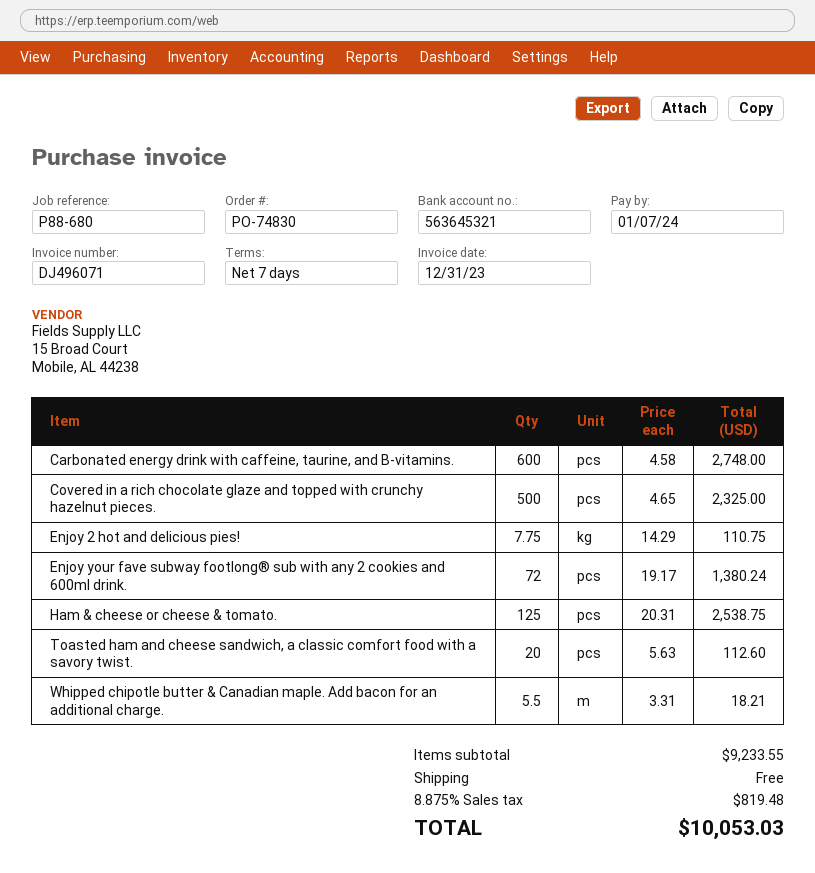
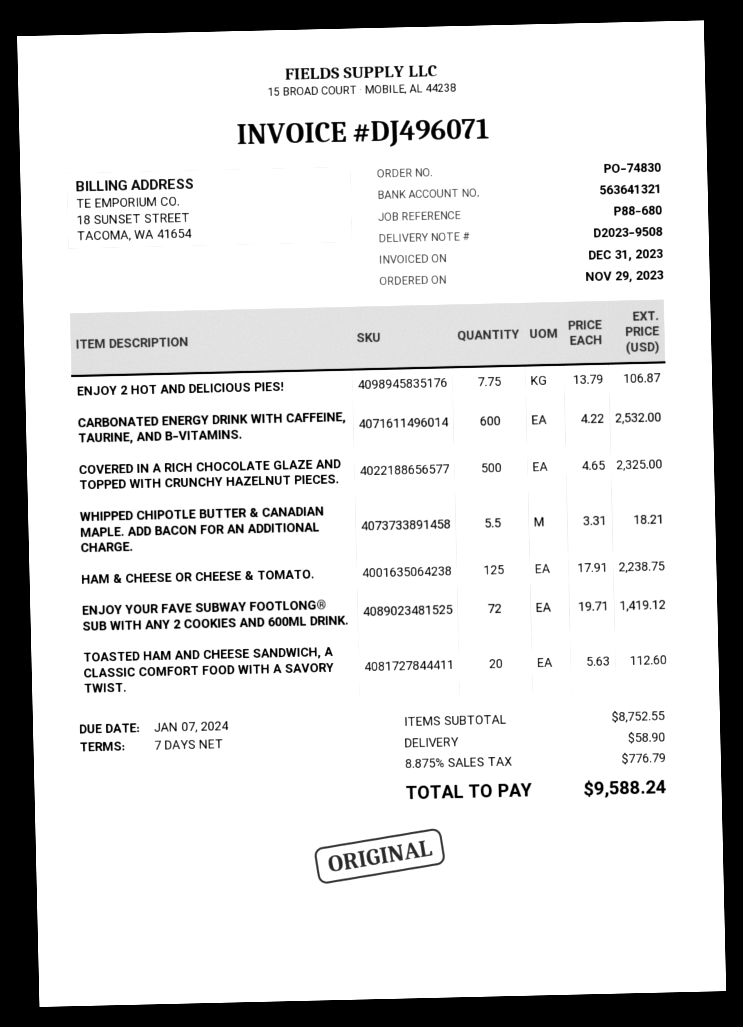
bank account: 563645321 -> 563641321
Carbonated energy drink with caffeine, taurine, and B-vitamins.: 600 x 4.58 = 2748.00 -> 600 x 4.22 = 2532.00
Enjoy 2 hot and delicious pies!: 7.75 x 14.29 = 110.75 -> 7.75 x 13.79 = 106.87
Enjoy your fave subway footlong® sub with any 2 cookies and 600ml drink.: 72 x 19.17 = 1380.24 -> 72 x 19.71 = 1419.12
Ham & cheese or cheese & tomato.: 125 x 20.31 = 2538.75 -> 125 x 17.91 = 2238.75
subtotal: 9233.55 -> 8752.55
shipping: 0.00 -> 58.90
tax: 8.875% = 819.48 -> 8.875% = 776.79
total: 10053.03 -> 9588.24

